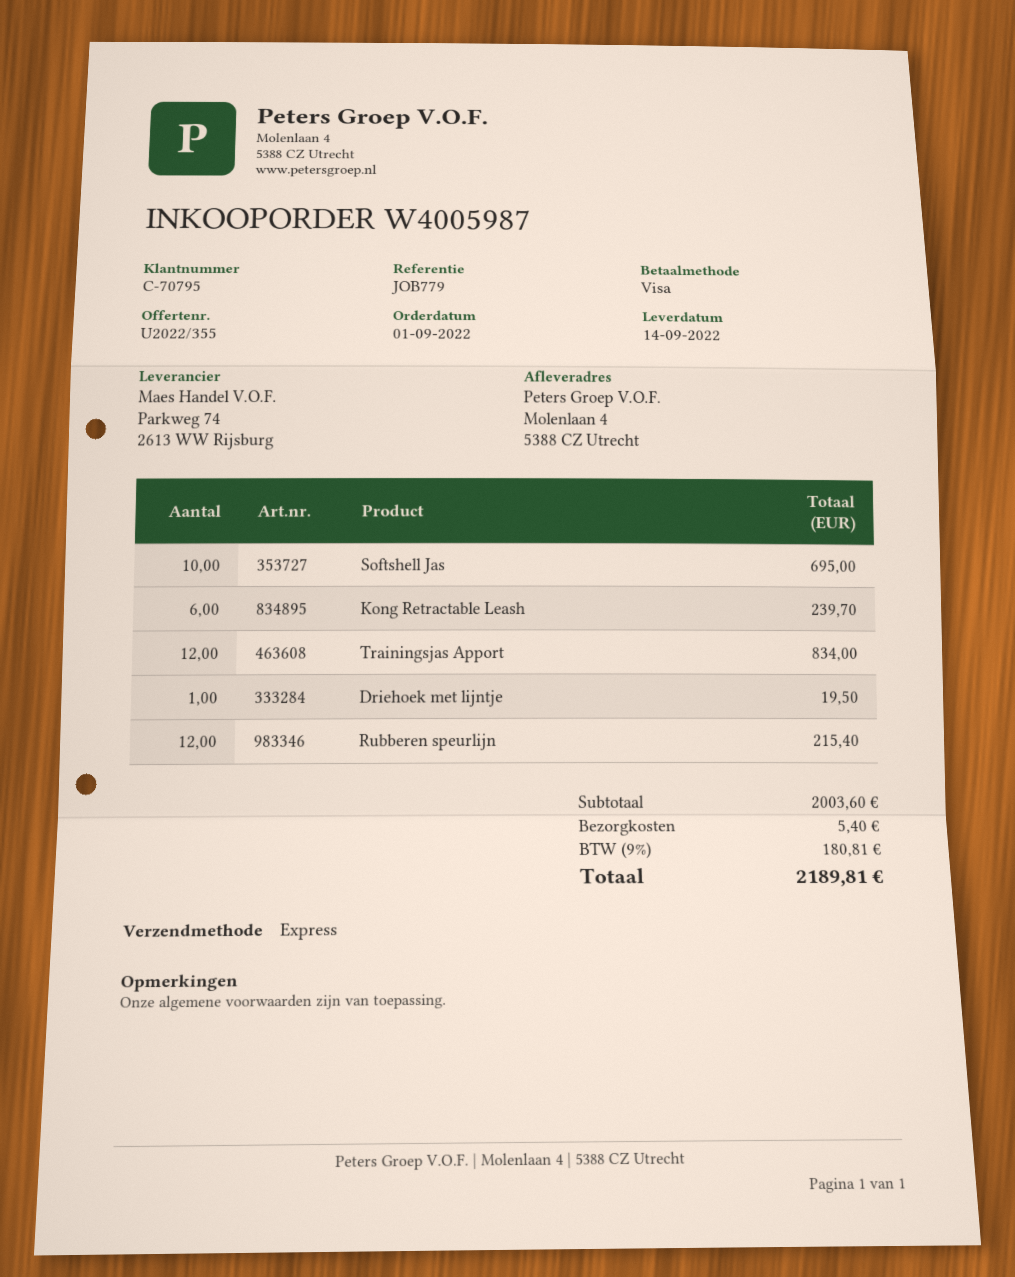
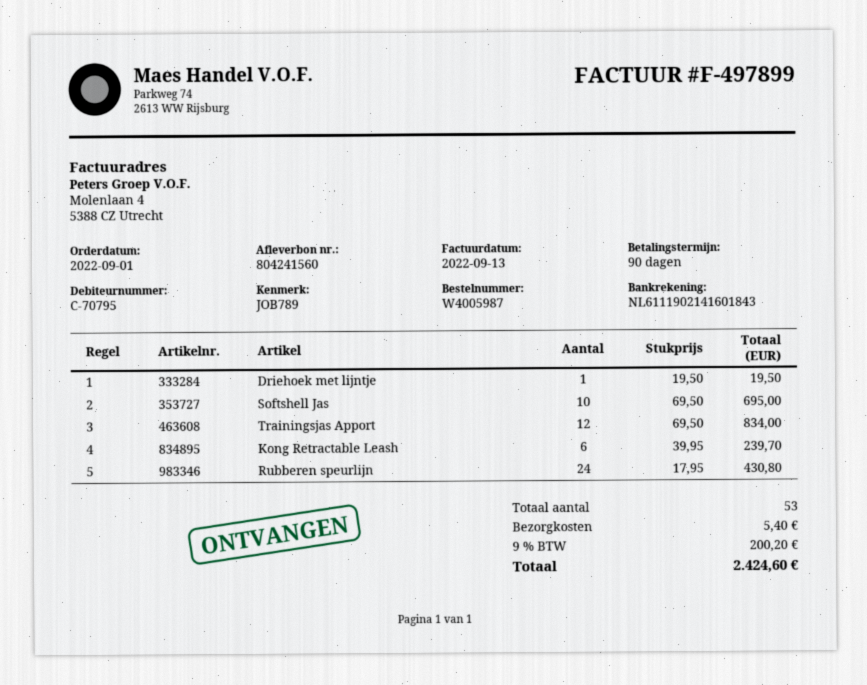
reference: JOB779 -> JOB789
Rubberen speurlijn: 12 for 215.40 -> 24 for 430.80
tax: 9% = 180.81 -> 9% = 200.20
total: 2189.81 -> 2424.60

